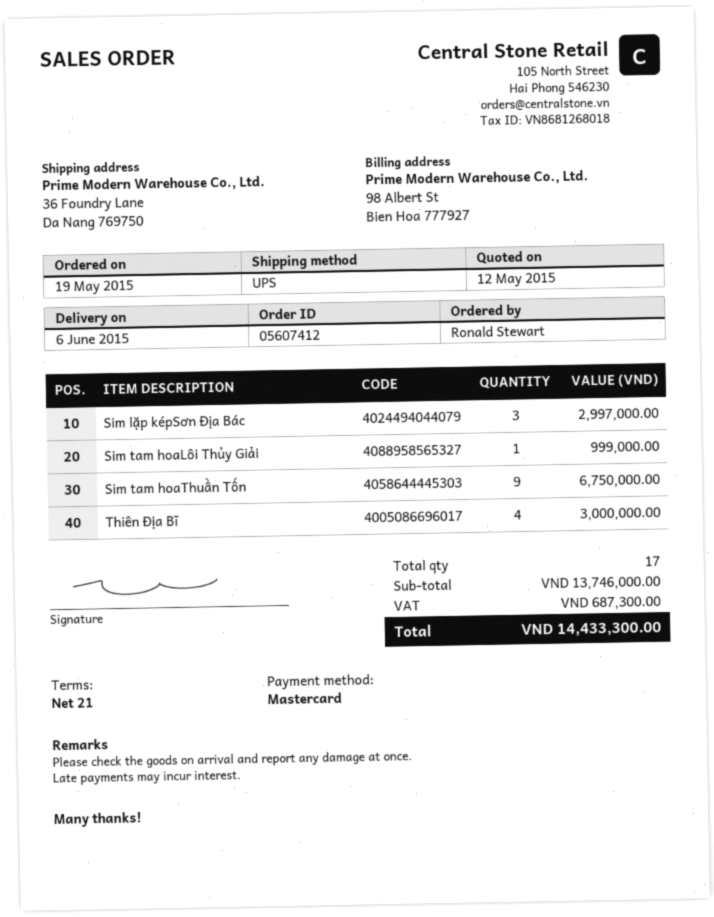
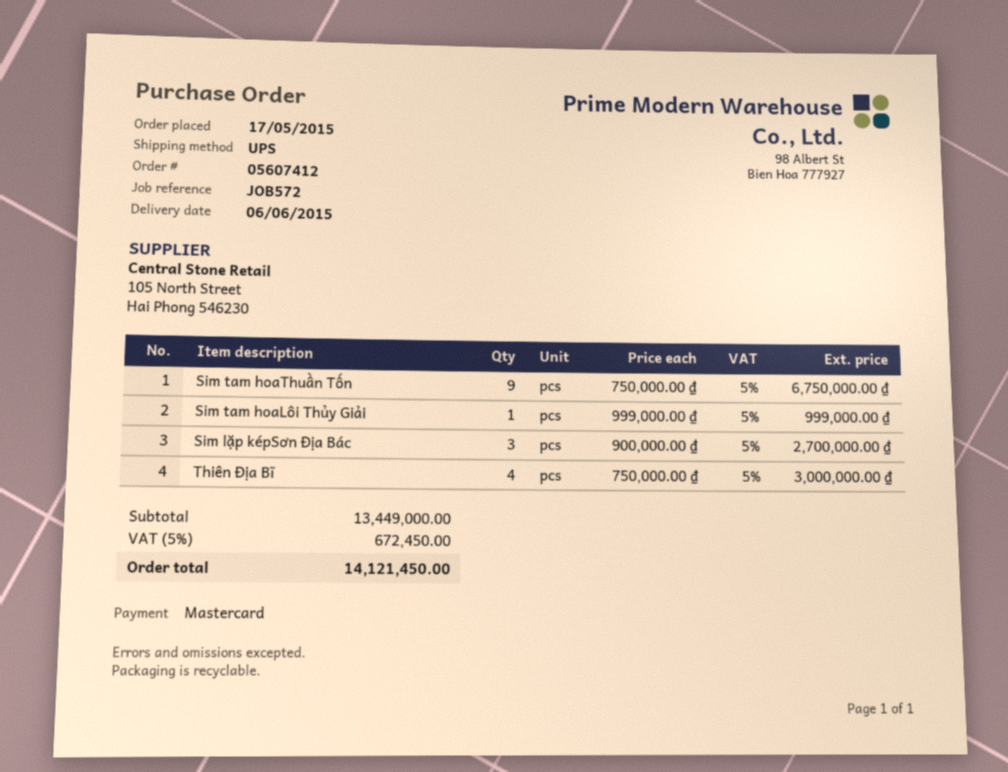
order date: 2015-05-19 -> 2015-05-17
Sim lặp képSơn Địa Bác: 3 for 2997000.00 -> 3 for 2700000.00
subtotal: 13746000.00 -> 13449000.00
tax: 687300.00 -> 672450.00
total: 14433300.00 -> 14121450.00

